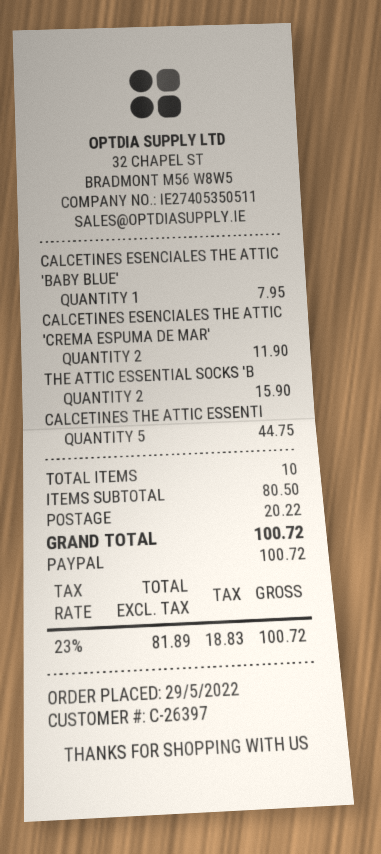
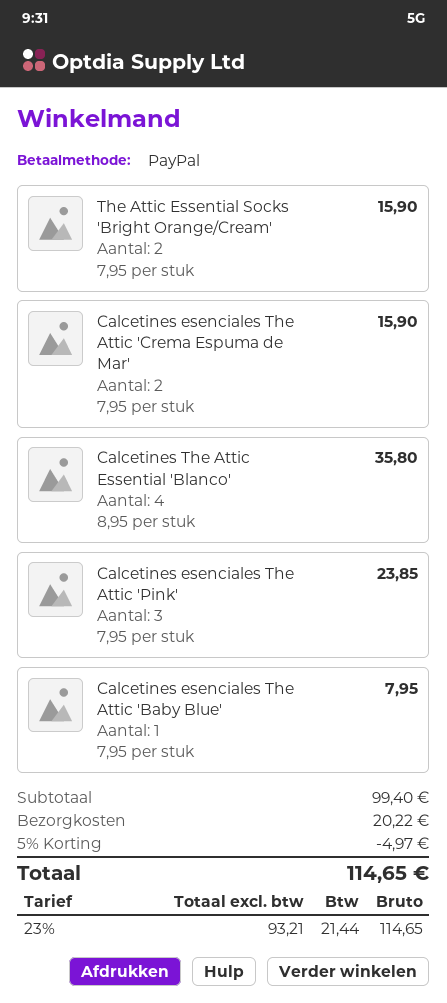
CALCETINES ESENCIALES THE ATTIC 'CREMA ESPUMA DE MAR': 2 for 11.90 -> 2 for 15.90
CALCETINES THE ATTIC ESSENTI: 5 for 44.75 -> 4 for 35.80
Calcetines esenciales The Attic 'Pink': none -> 3 for 23.85
subtotal: 80.50 -> 99.40
discount: none -> 5% = 4.97
net: 81.89 -> 93.21
tax: 23% = 18.83 -> 23% = 21.44
total: 100.72 -> 114.65

